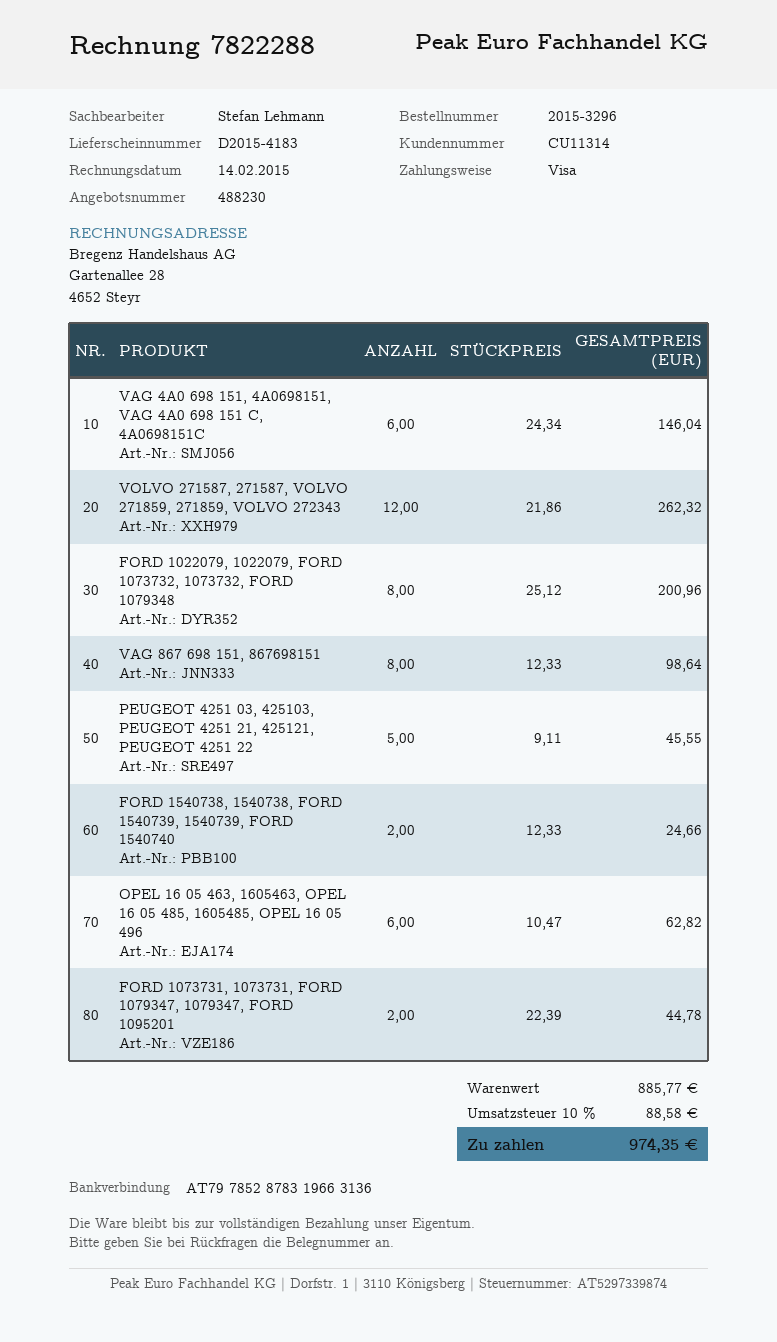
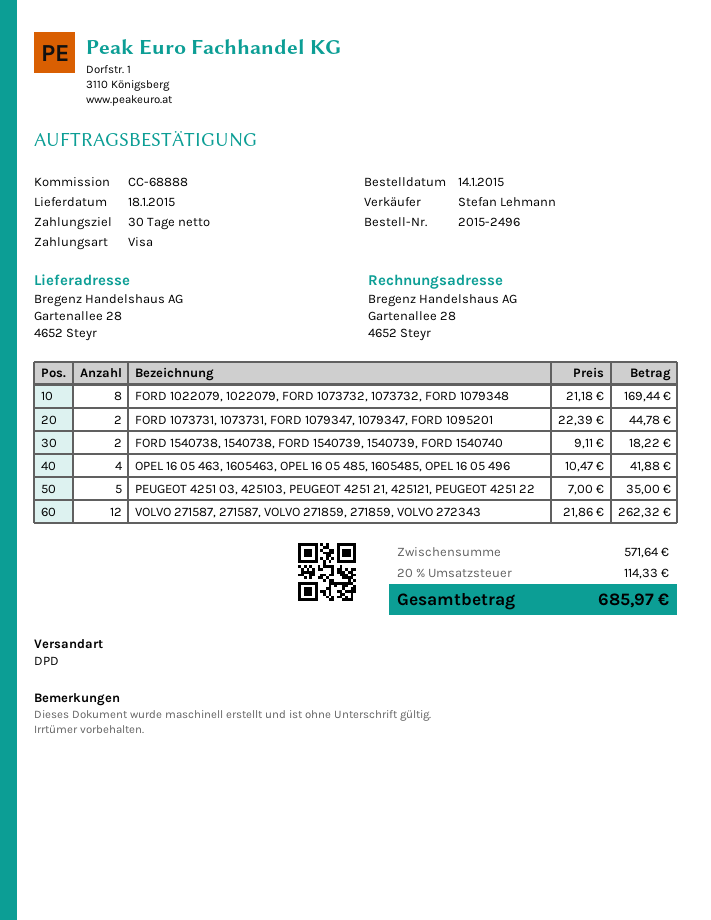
order number: 2015-3296 -> 2015-2496
VAG 4A0 698 151, 4A0698151, VAG 4A0 698 151 C, 4A0698151C: 6 x 24.34 = 146.04 -> none
FORD 1022079, 1022079, FORD 1073732, 1073732, FORD 1079348: 8 x 25.12 = 200.96 -> 8 x 21.18 = 169.44
VAG 867 698 151, 867698151: 8 x 12.33 = 98.64 -> none
PEUGEOT 4251 03, 425103, PEUGEOT 4251 21, 425121, PEUGEOT 4251 22: 5 x 9.11 = 45.55 -> 5 x 7.00 = 35.00
FORD 1540738, 1540738, FORD 1540739, 1540739, FORD 1540740: 2 x 12.33 = 24.66 -> 2 x 9.11 = 18.22
OPEL 16 05 463, 1605463, OPEL 16 05 485, 1605485, OPEL 16 05 496: 6 x 10.47 = 62.82 -> 4 x 10.47 = 41.88
subtotal: 885.77 -> 571.64
tax: 10% = 88.58 -> 20% = 114.33
total: 974.35 -> 685.97

